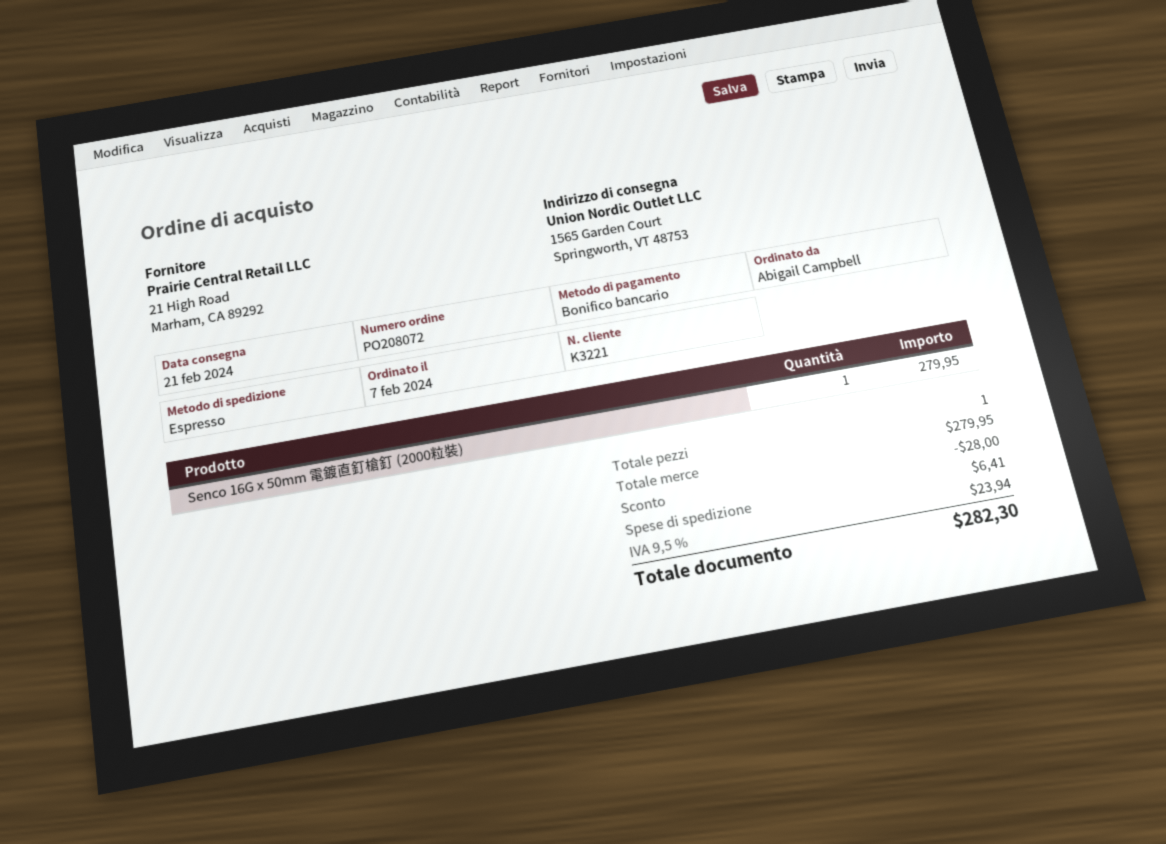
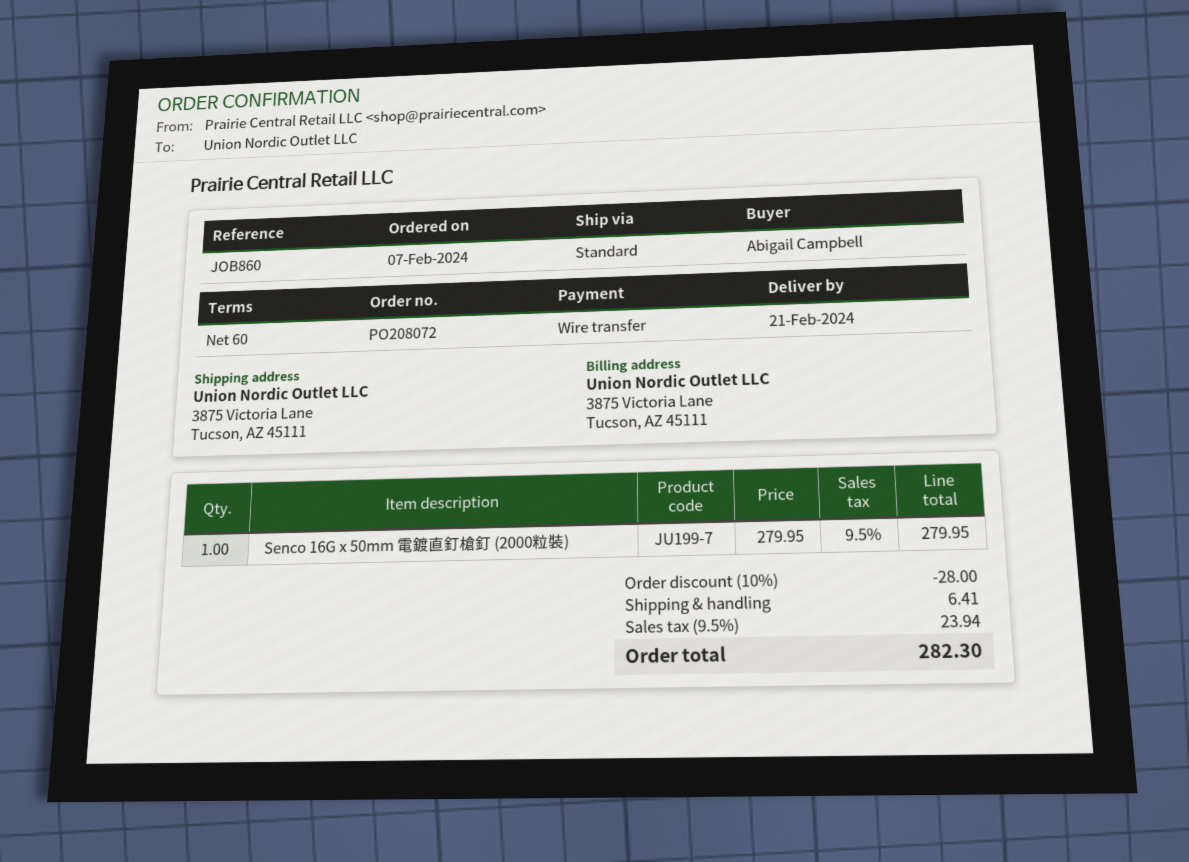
shipping method: express -> standard
ship to: 1565 Garden Court, Springworth, VT 48753 -> 3875 Victoria Lane, Tucson, AZ 45111

